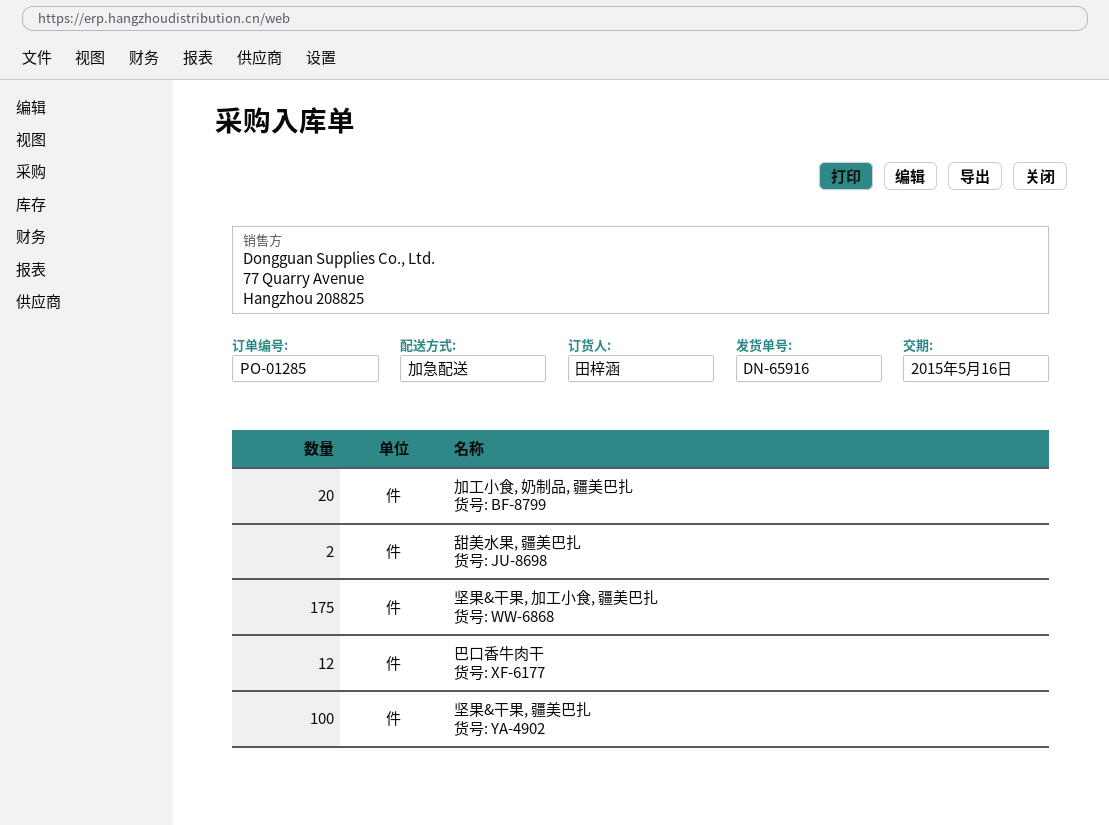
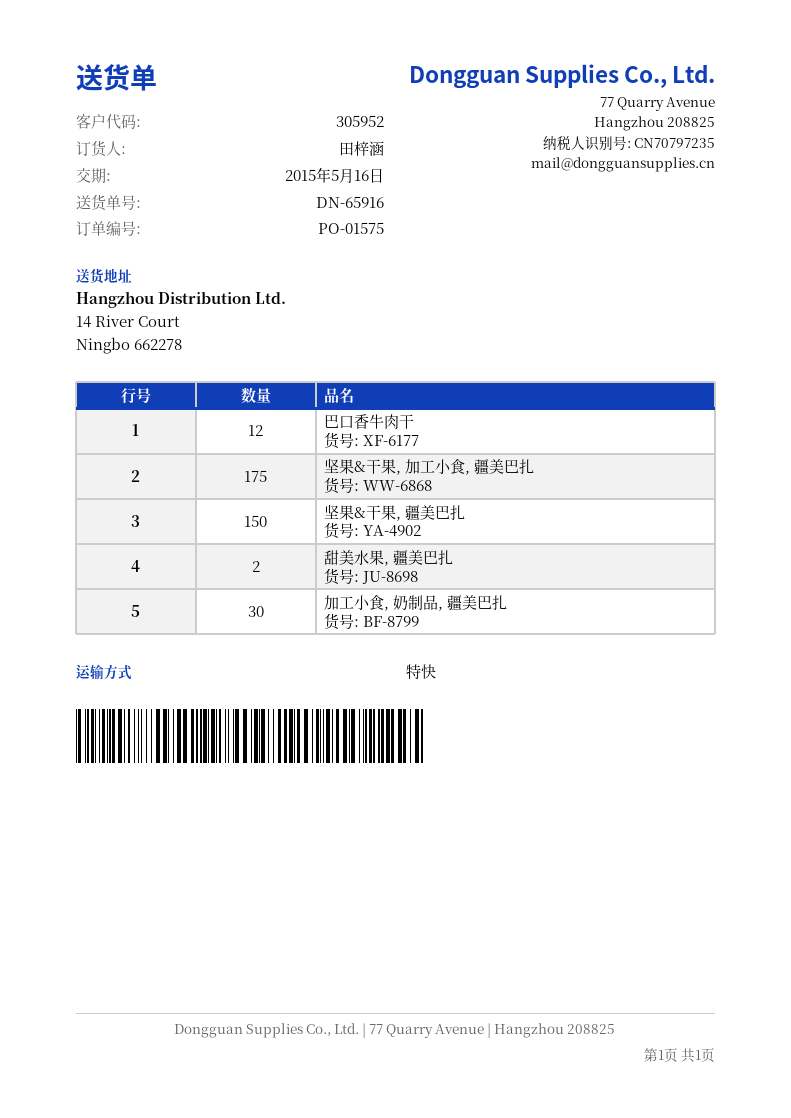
order number: PO-01285 -> PO-01575
加工小食, 奶制品, 疆美巴扎: 20 -> 30
坚果&干果, 疆美巴扎: 100 -> 150

